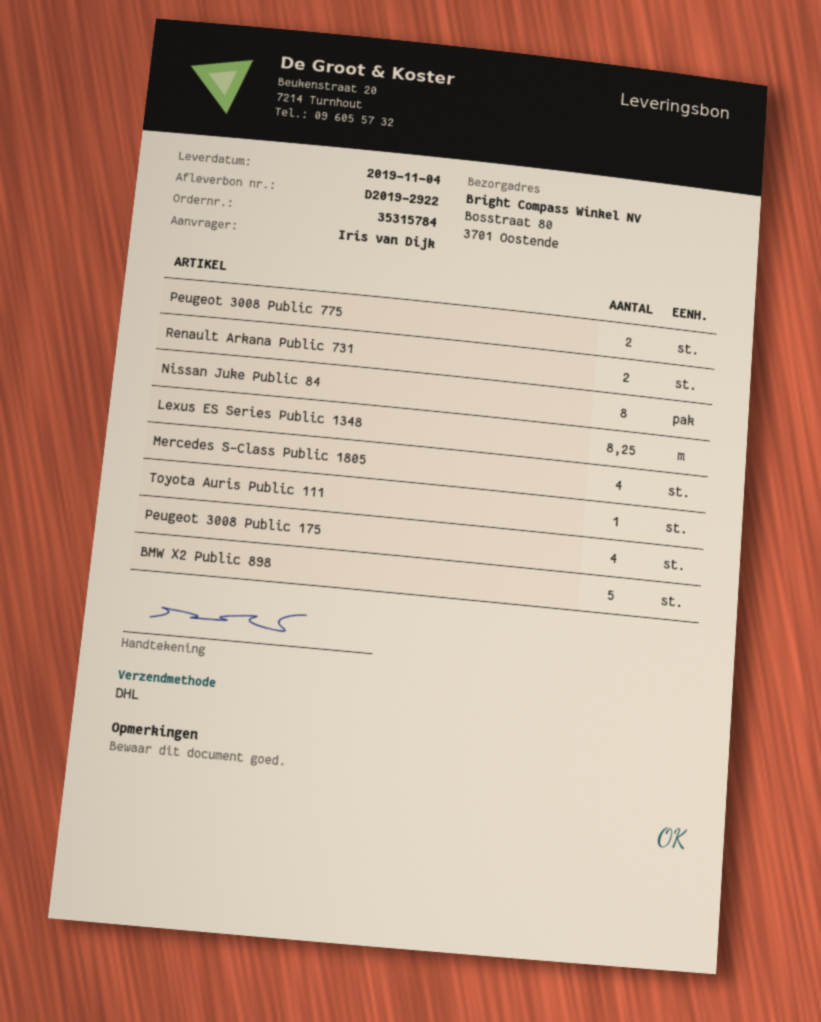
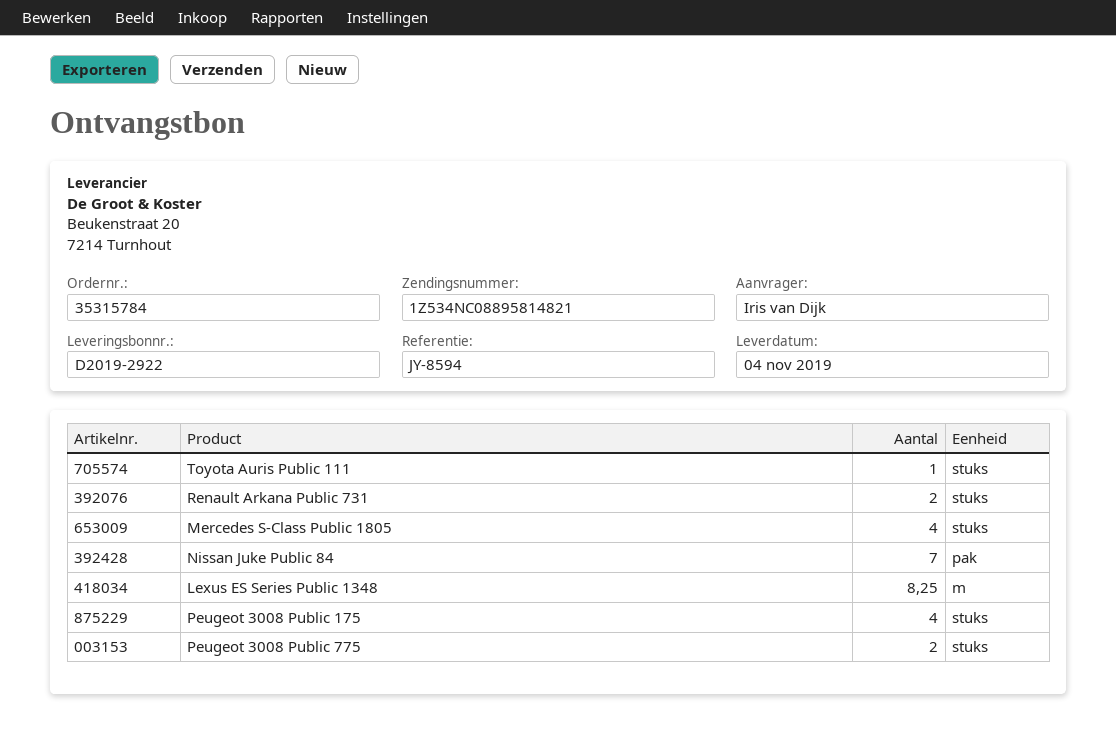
Nissan Juke Public 84: 8 -> 7
BMW X2 Public 898: 5 -> none

